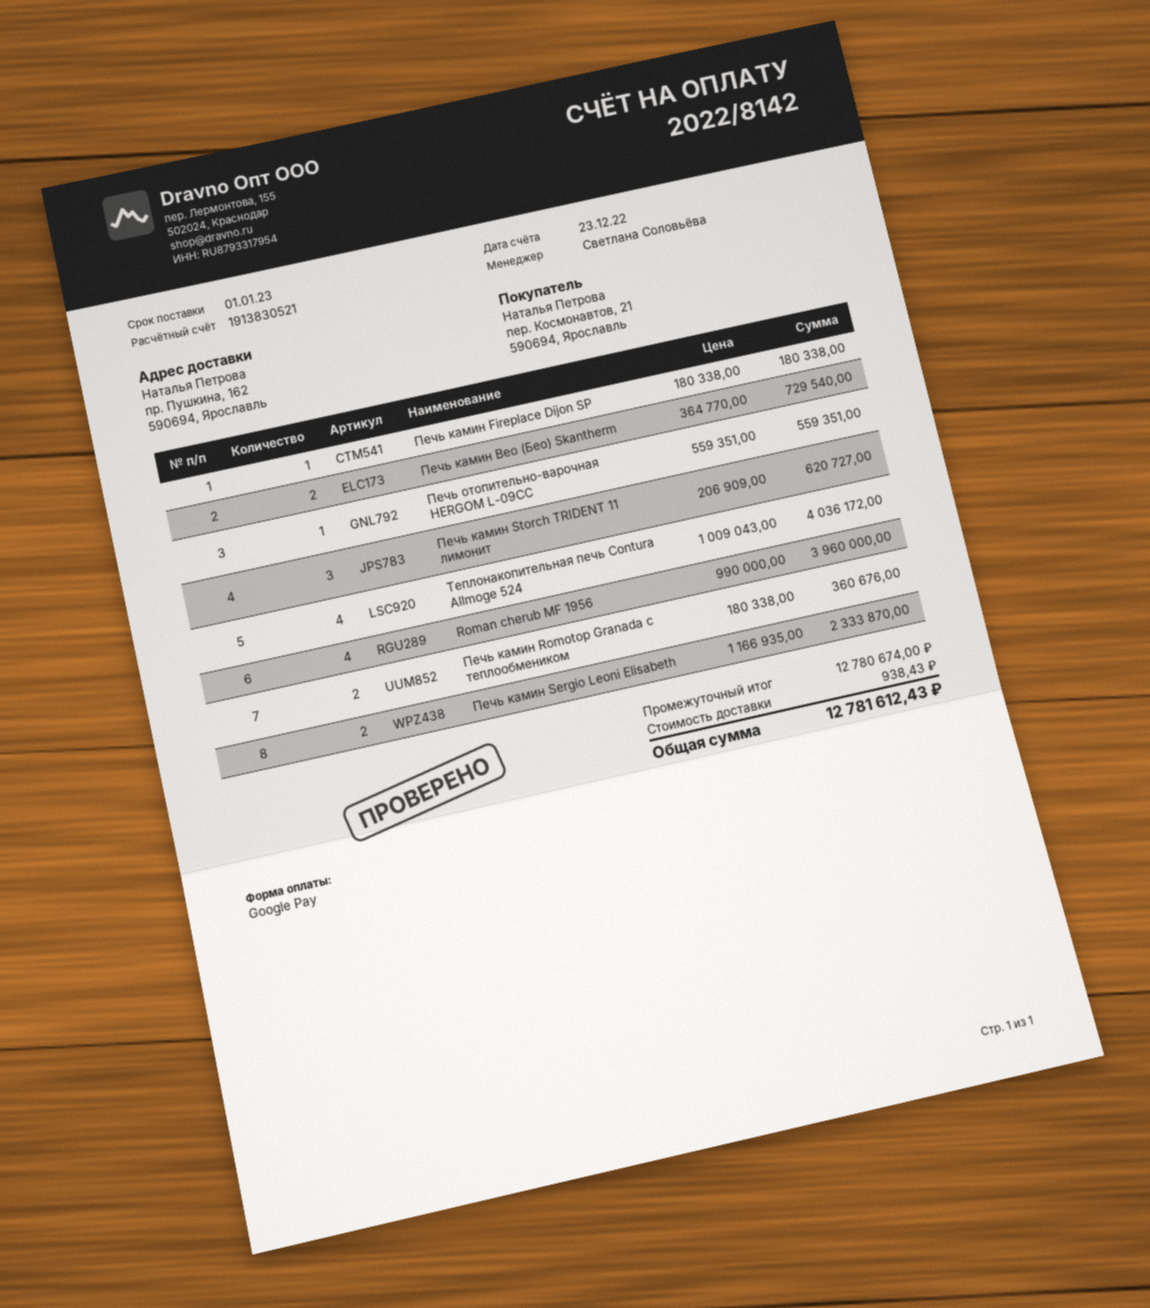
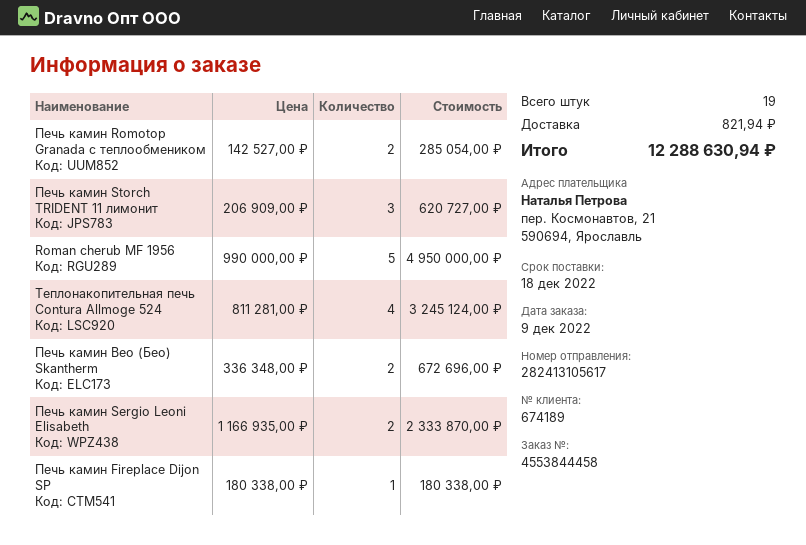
delivery date: 2023-01-01 -> 2022-12-18
Печь камин Beo (Бео) Skantherm: 2 x 364770.00 = 729540.00 -> 2 x 336348.00 = 672696.00
Печь отопительно-варочная HERGOM L-09CC: 1 x 559351.00 = 559351.00 -> none
Теплонакопительная печь Contura Allmoge 524: 4 x 1009043.00 = 4036172.00 -> 4 x 811281.00 = 3245124.00
Roman cherub MF 1956: 4 x 990000.00 = 3960000.00 -> 5 x 990000.00 = 4950000.00
Печь камин Romotop Granada с теплообмеником: 2 x 180338.00 = 360676.00 -> 2 x 142527.00 = 285054.00
shipping: 938.43 -> 821.94
total: 12781612.43 -> 12288630.94

